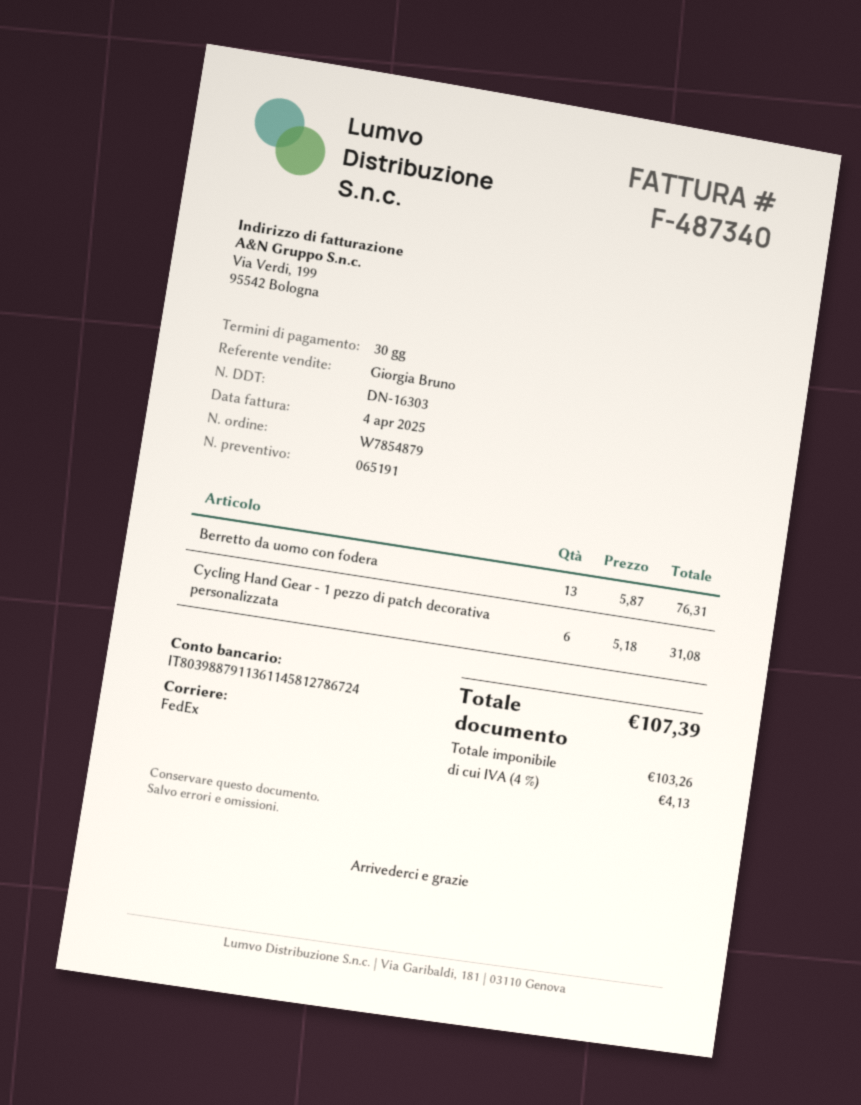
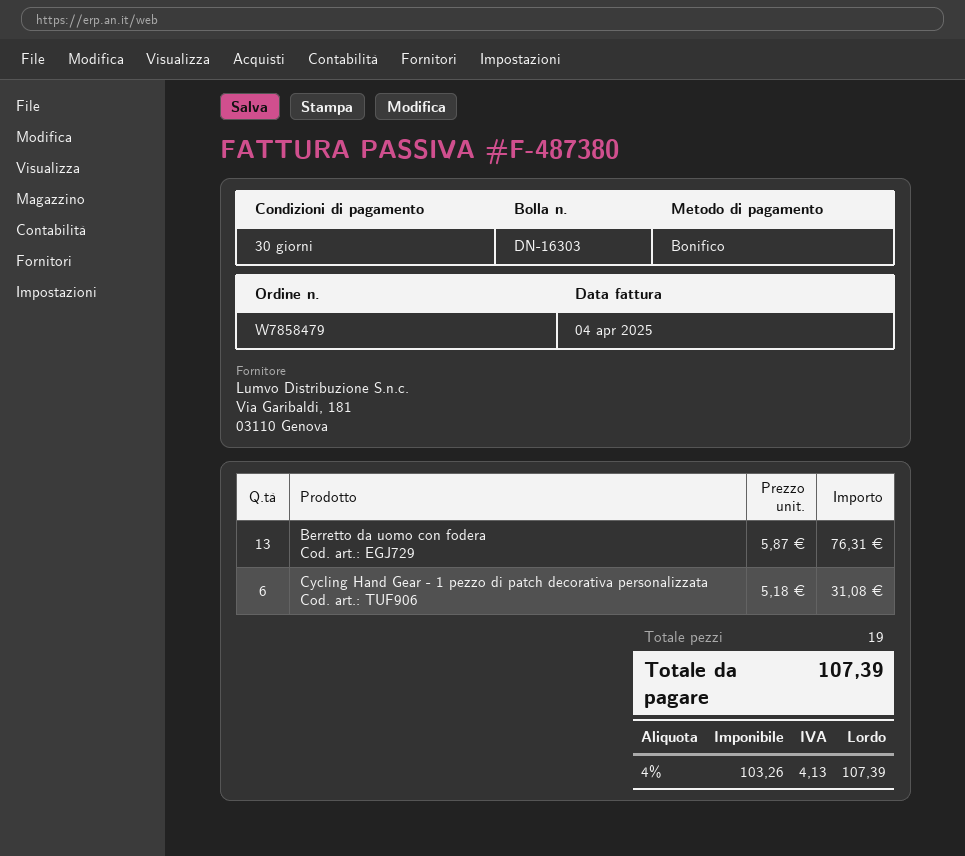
order number: W7854879 -> W7858479
invoice number: F-487340 -> F-487380

